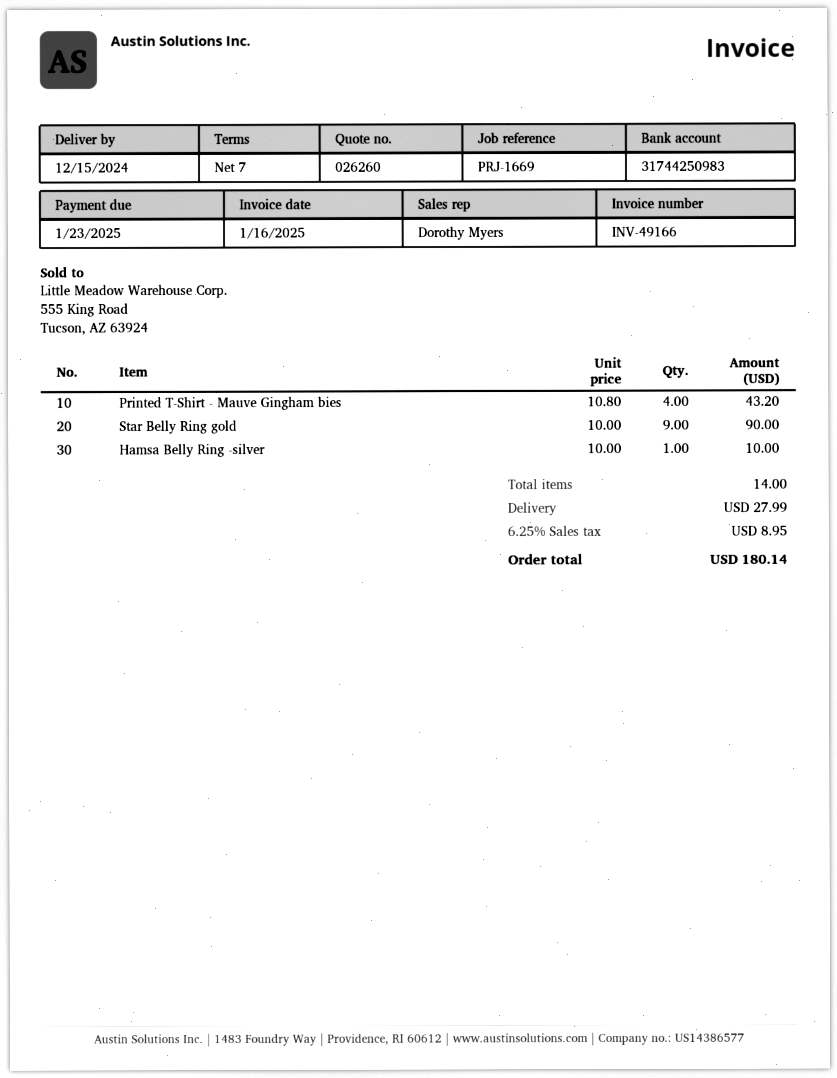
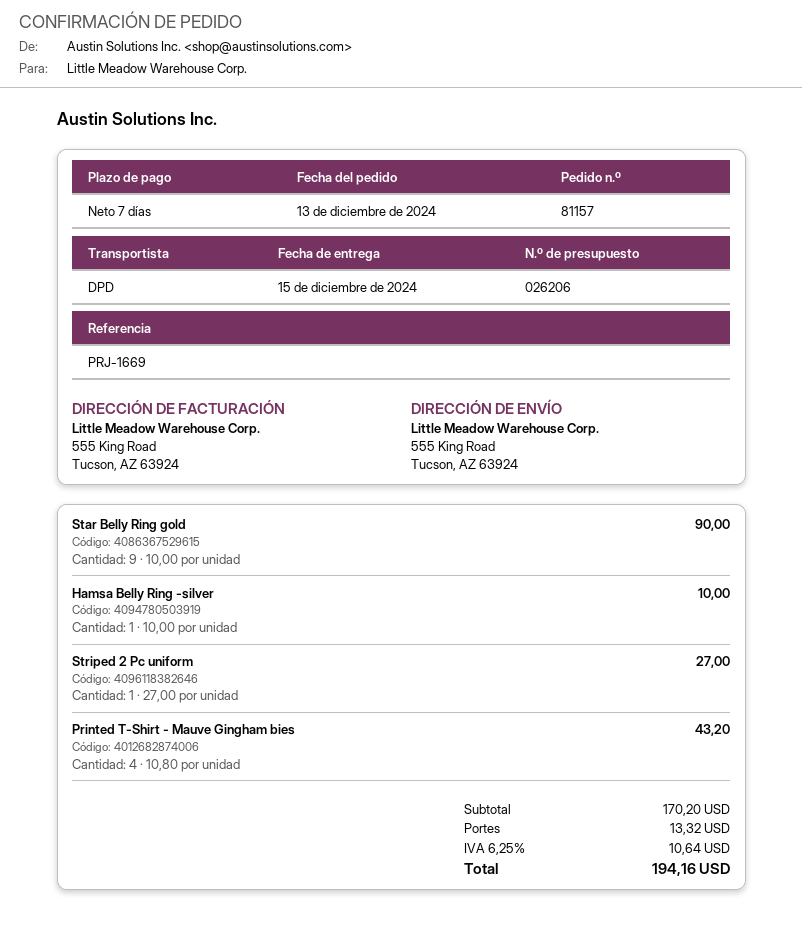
quote number: 026260 -> 026206
Striped 2 Pc uniform: none -> 1 x 27.00 = 27.00
shipping: 27.99 -> 13.32
tax: 6.25% = 8.95 -> 6.25% = 10.64
total: 180.14 -> 194.16

